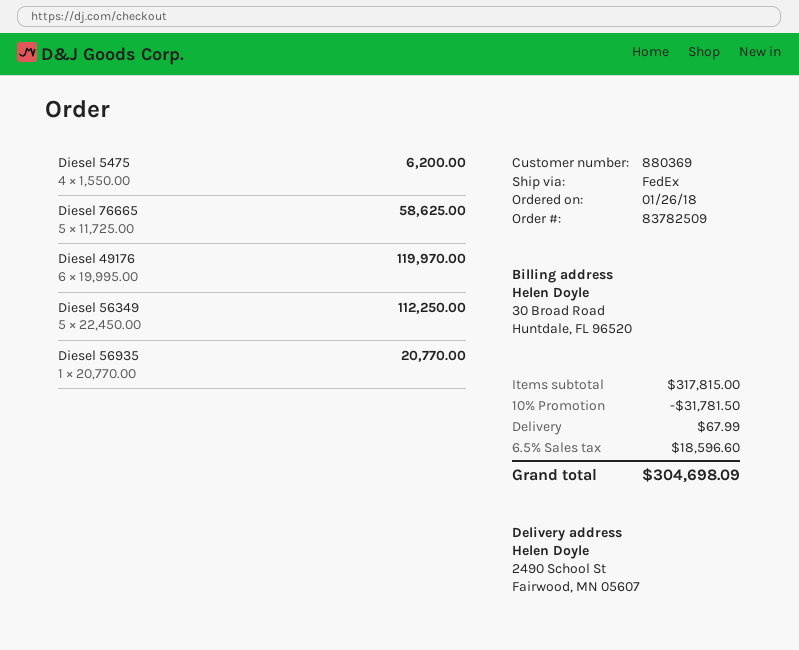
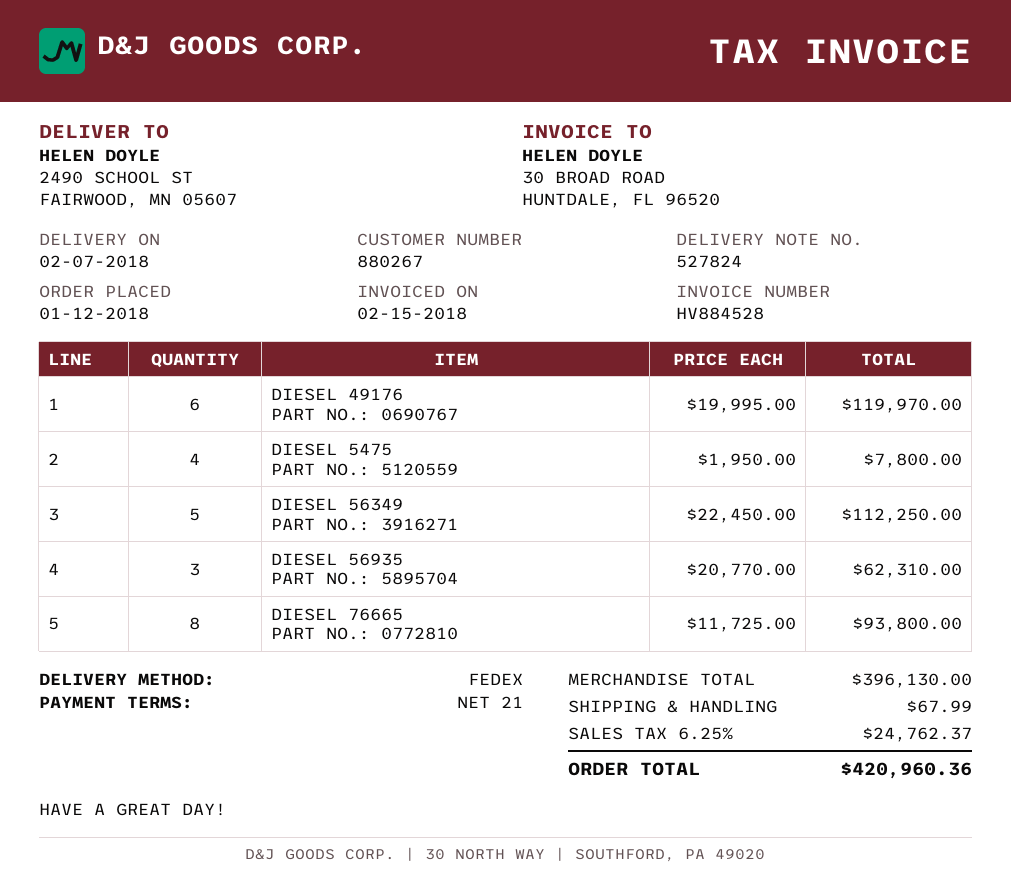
order date: 2018-01-26 -> 2018-01-12
customer number: 880369 -> 880267
Diesel 5475: 4 x 1550.00 = 6200.00 -> 4 x 1950.00 = 7800.00
Diesel 76665: 5 x 11725.00 = 58625.00 -> 8 x 11725.00 = 93800.00
Diesel 56935: 1 x 20770.00 = 20770.00 -> 3 x 20770.00 = 62310.00
subtotal: 317815.00 -> 396130.00
discount: 10% = 31781.50 -> none
tax: 6.5% = 18596.60 -> 6.25% = 24762.37
total: 304698.09 -> 420960.36

